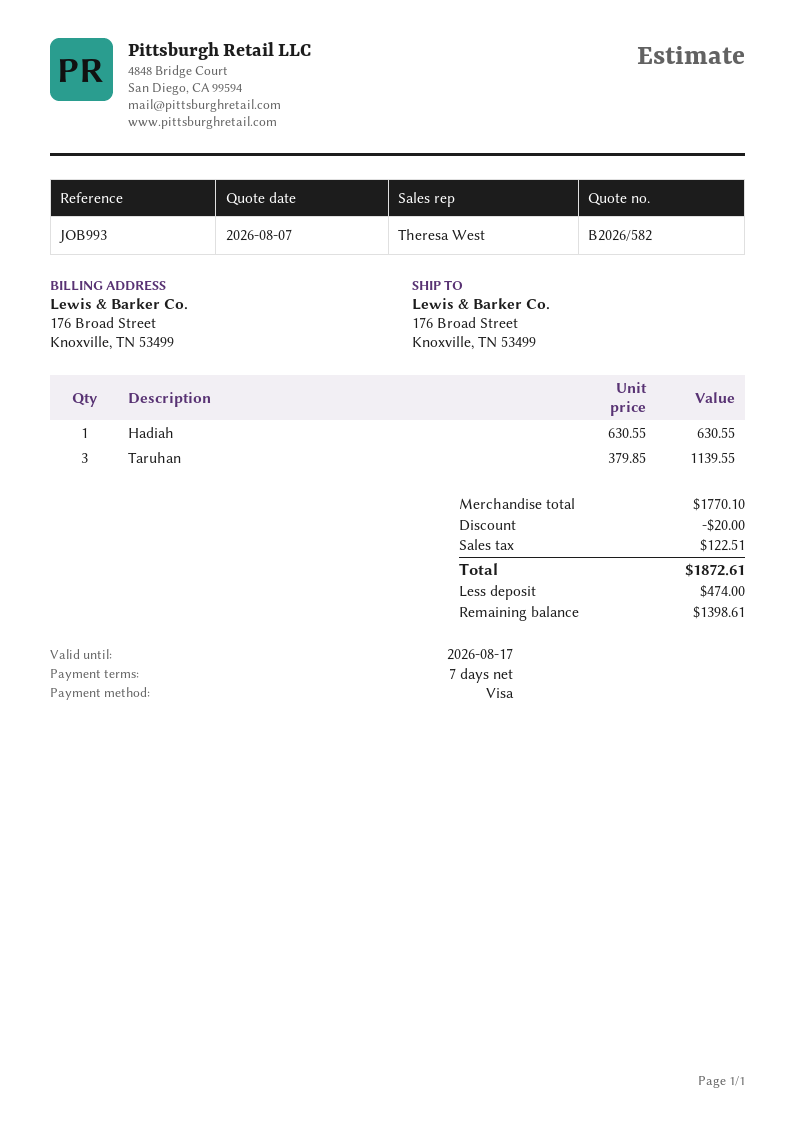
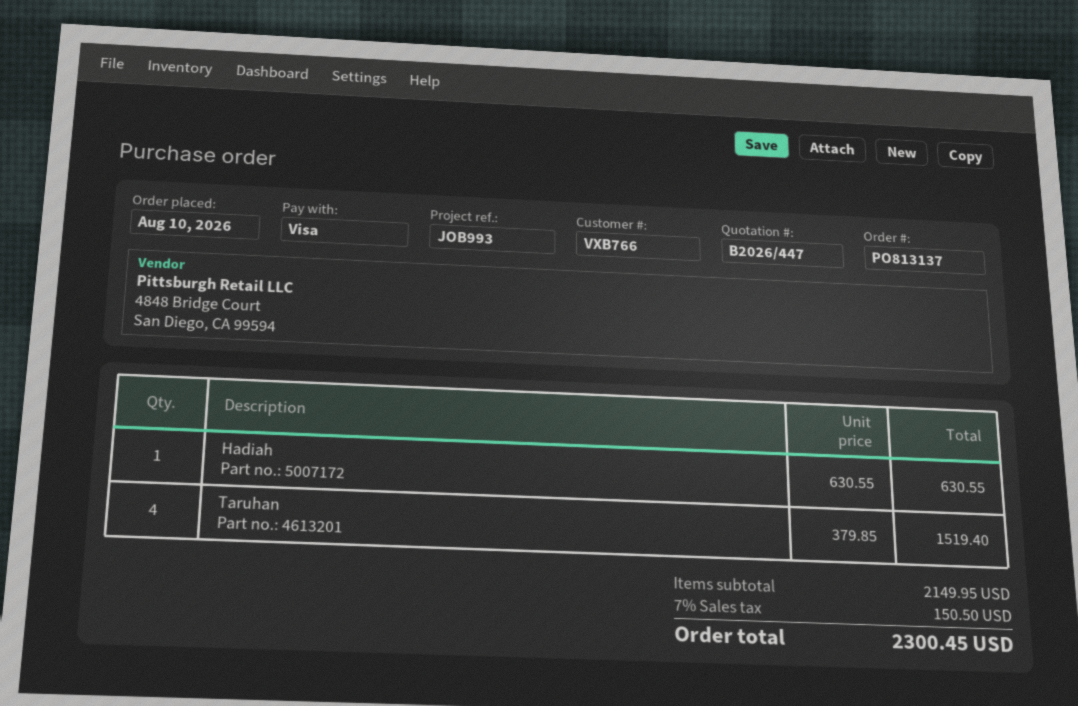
quote number: B2026/582 -> B2026/447
Taruhan: 3 x 379.85 = 1139.55 -> 4 x 379.85 = 1519.40
subtotal: 1770.10 -> 2149.95
discount: 20.00 -> none
tax: 122.51 -> 150.50
total: 1872.61 -> 2300.45

